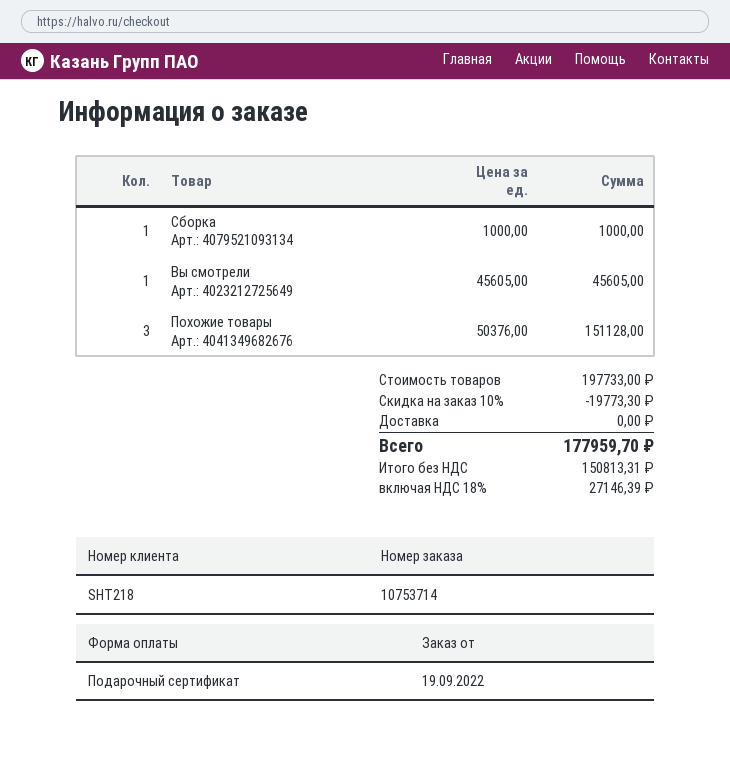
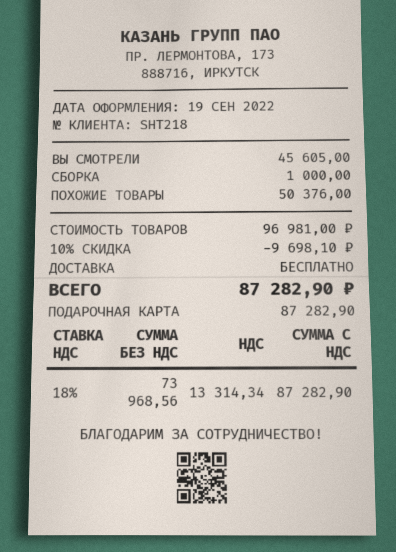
Похожие товары: 3 x 50376.00 = 151128.00 -> 1 x 50376.00 = 50376.00
subtotal: 197733.00 -> 96981.00
discount: 10% = 19773.30 -> 10% = 9698.10
net: 150813.31 -> 73968.56
tax: 18% = 27146.39 -> 18% = 13314.34
total: 177959.70 -> 87282.90

